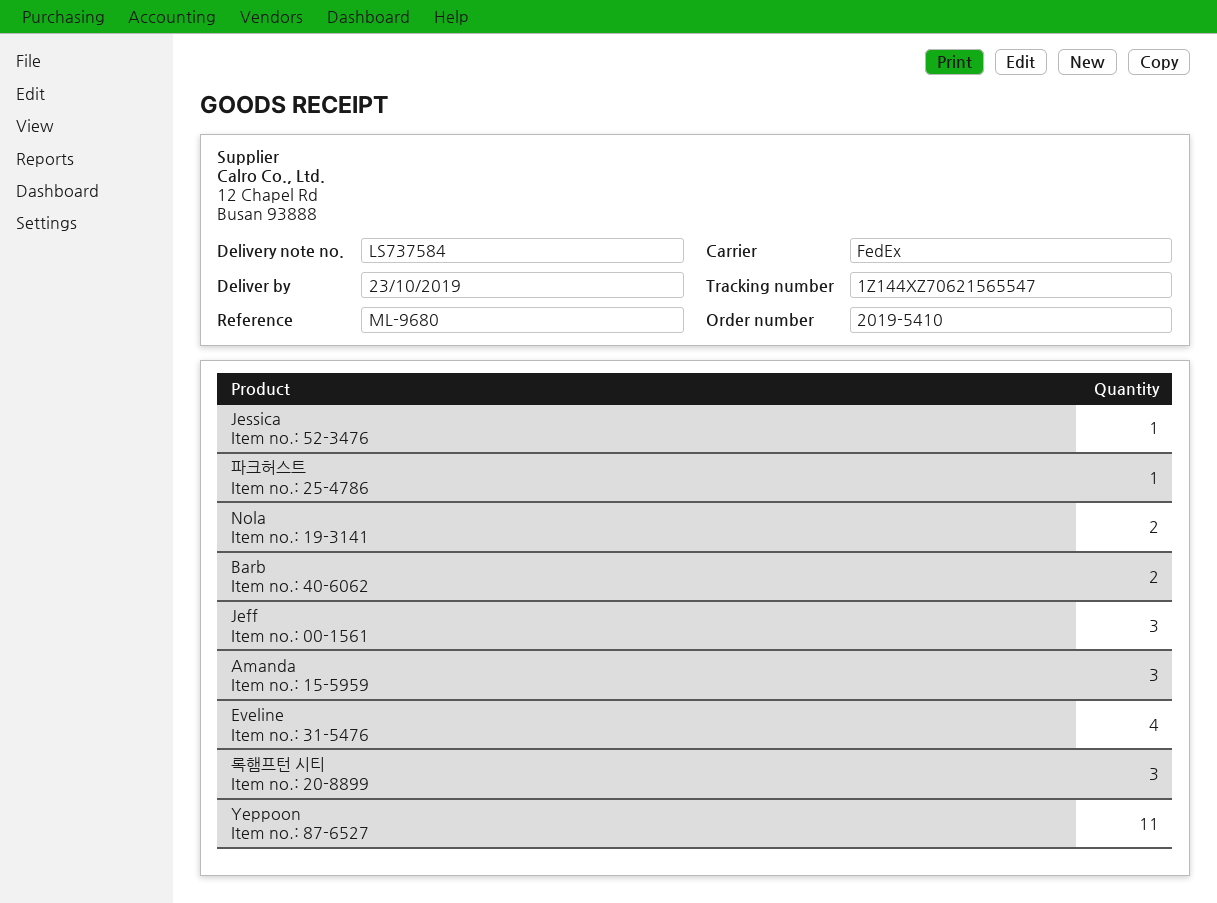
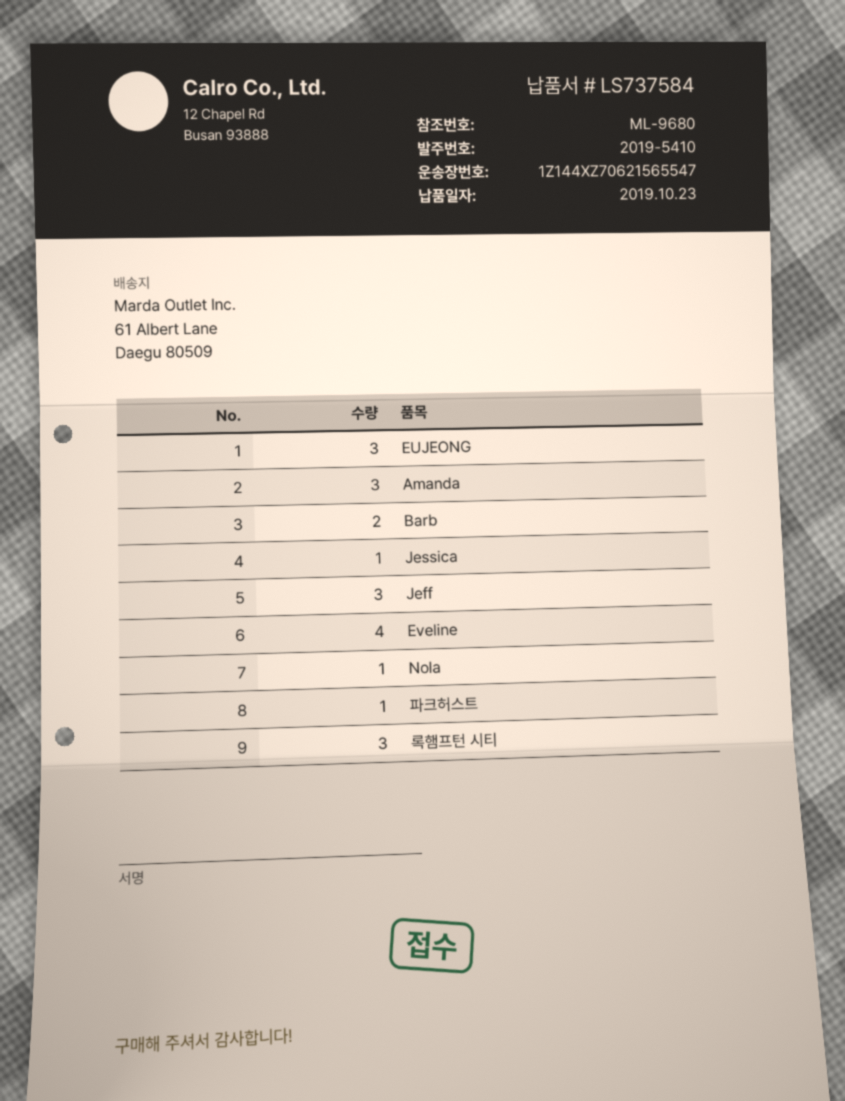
Nola: 2 -> 1
Yeppoon: 11 -> none
EUJEONG: none -> 3

